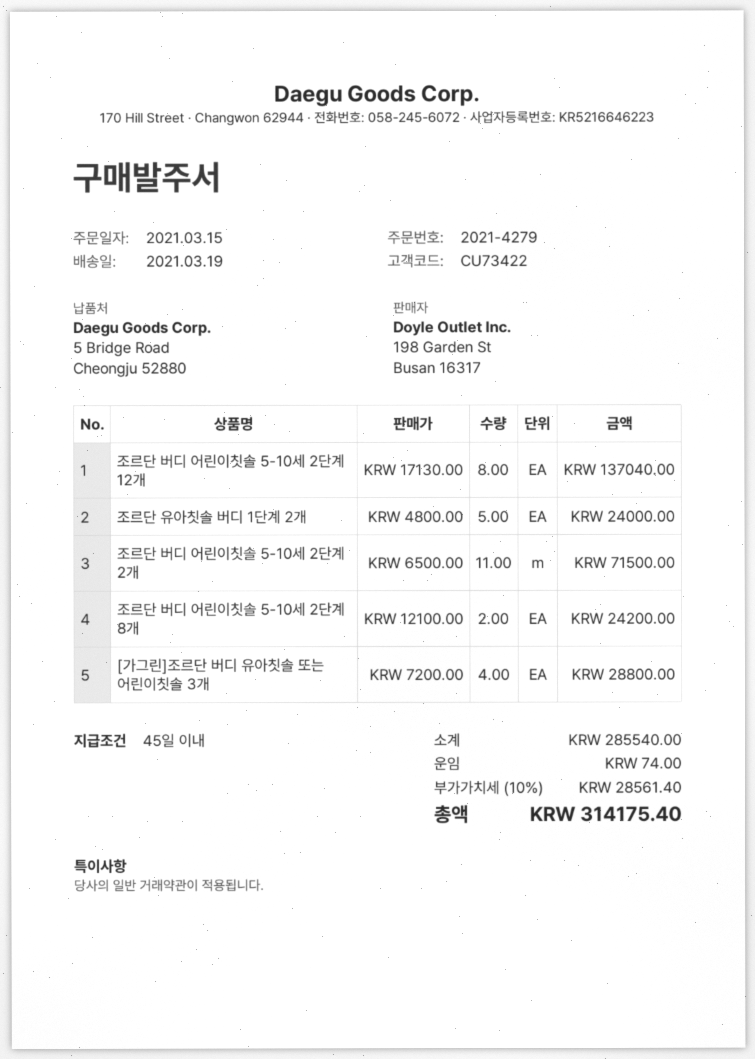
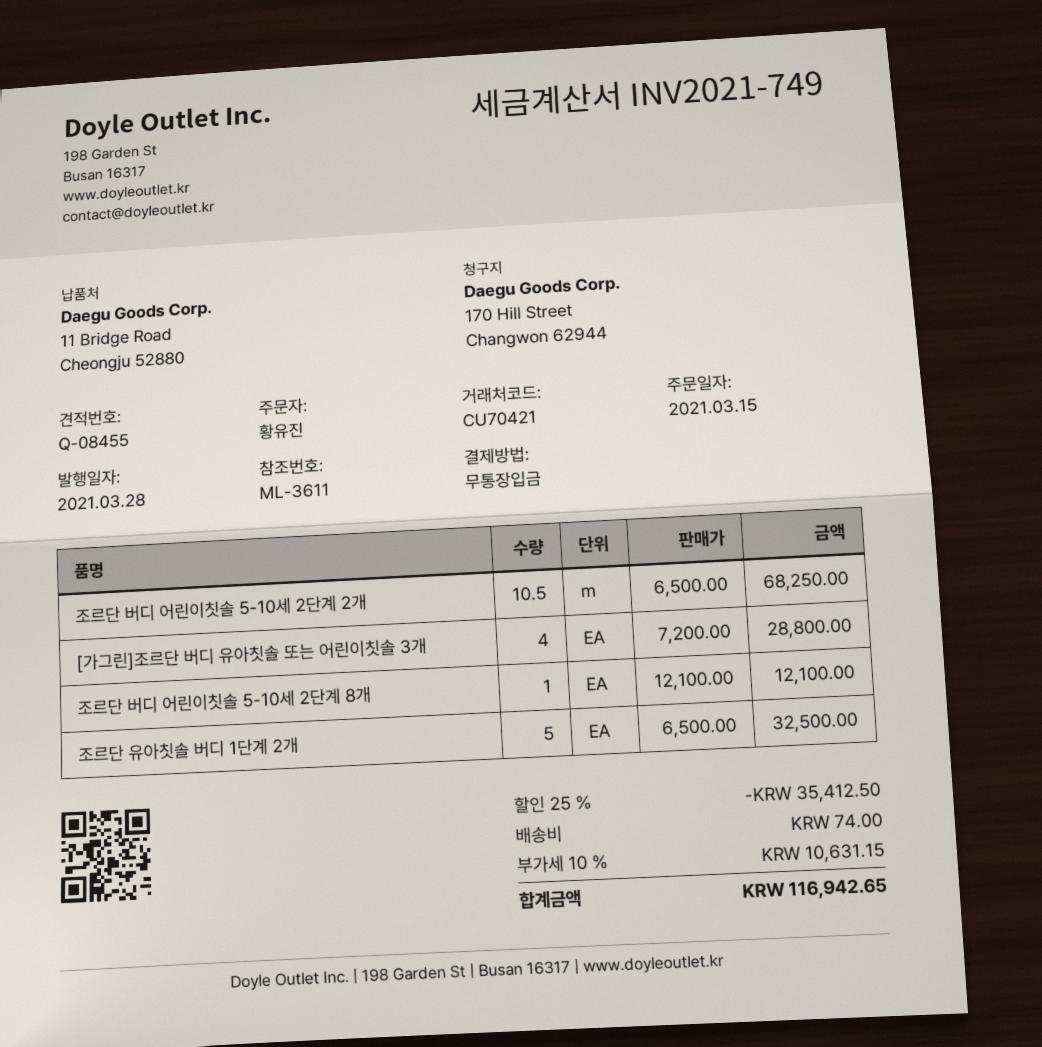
customer number: CU73422 -> CU70421
ship to: 5 Bridge Road, Cheongju 52880 -> 11 Bridge Road, Cheongju 52880
조르단 버디 어린이칫솔 5-10세 2단계 12개: 8 x 17130.00 = 137040.00 -> none
조르단 유아칫솔 버디 1단계 2개: 5 x 4800.00 = 24000.00 -> 5 x 6500.00 = 32500.00
조르단 버디 어린이칫솔 5-10세 2단계 2개: 11 x 6500.00 = 71500.00 -> 10.5 x 6500.00 = 68250.00
조르단 버디 어린이칫솔 5-10세 2단계 8개: 2 x 12100.00 = 24200.00 -> 1 x 12100.00 = 12100.00
discount: none -> 25% = 35412.50
tax: 10% = 28561.40 -> 10% = 10631.15
total: 314175.40 -> 116942.65

